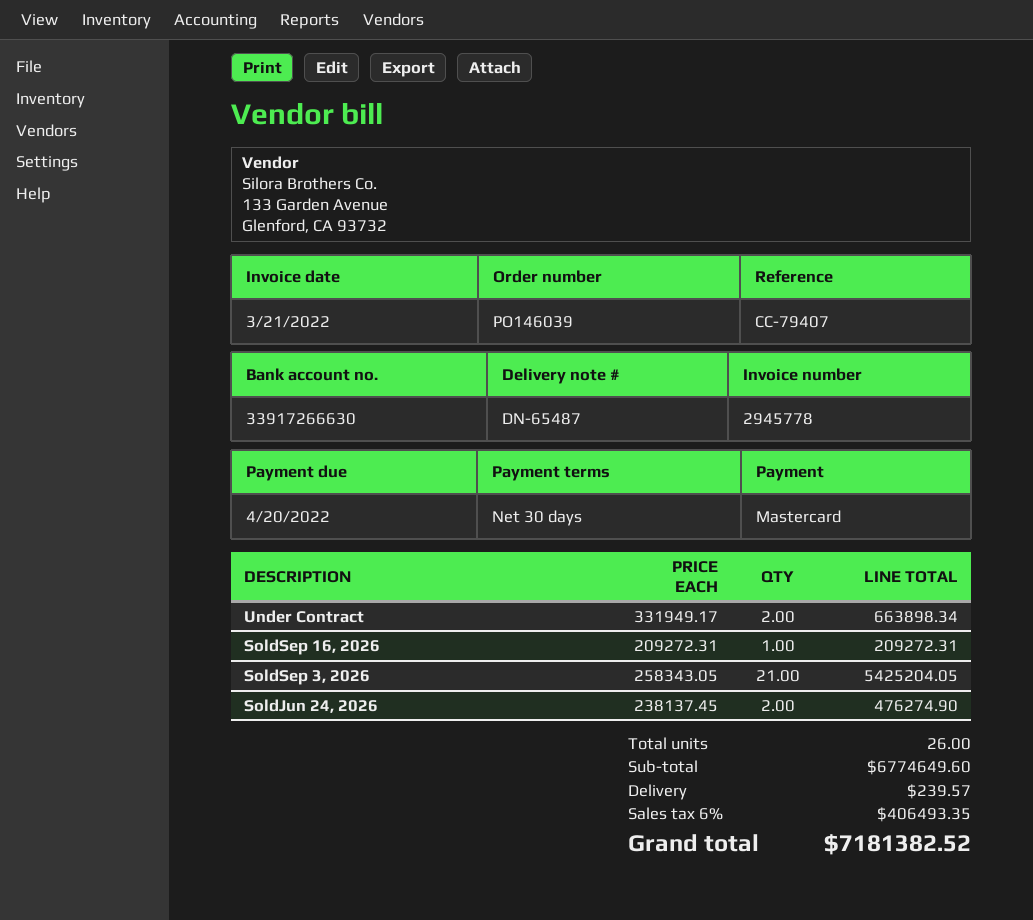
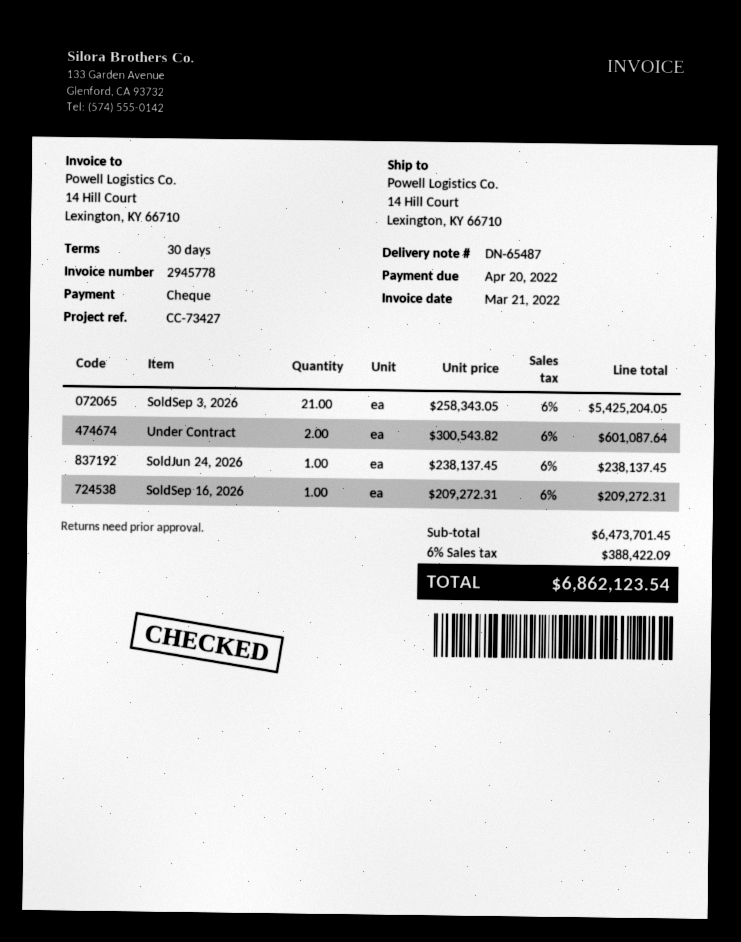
reference: CC-79407 -> CC-73427
payment method: Mastercard -> cheque
Under Contract: 2 x 331949.17 = 663898.34 -> 2 x 300543.82 = 601087.64
SoldJun 24, 2026: 2 x 238137.45 = 476274.90 -> 1 x 238137.45 = 238137.45
subtotal: 6774649.60 -> 6473701.45
shipping: 239.57 -> none
tax: 6% = 406493.35 -> 6% = 388422.09
total: 7181382.52 -> 6862123.54

